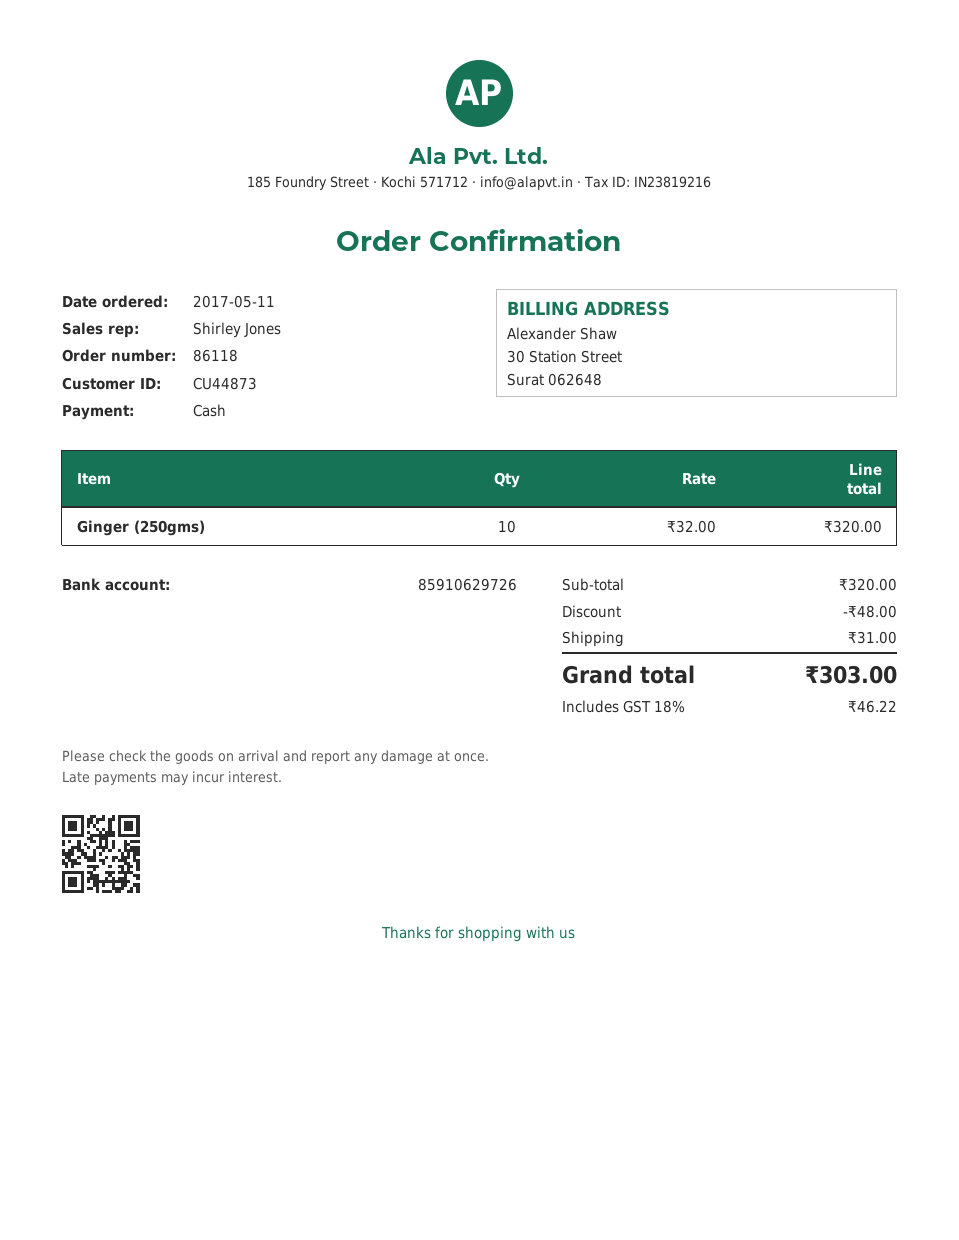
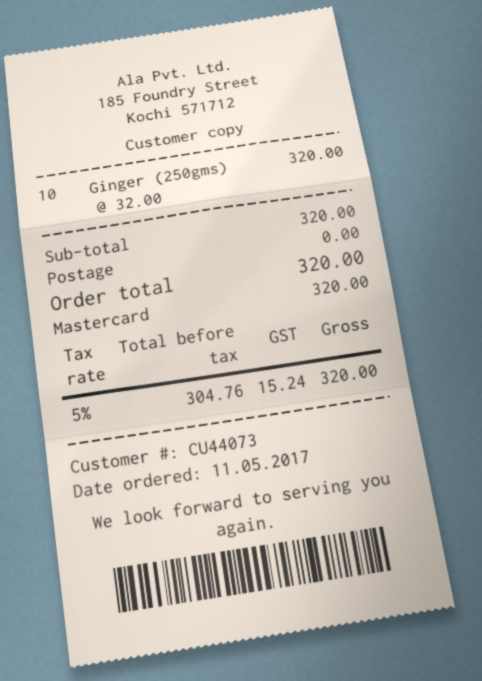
customer number: CU44873 -> CU44073
payment method: cash -> Mastercard
discount: 48.00 -> none
shipping: 31.00 -> 0.00
tax: 18% = 46.22 -> 5% = 15.24
total: 303.00 -> 320.00

